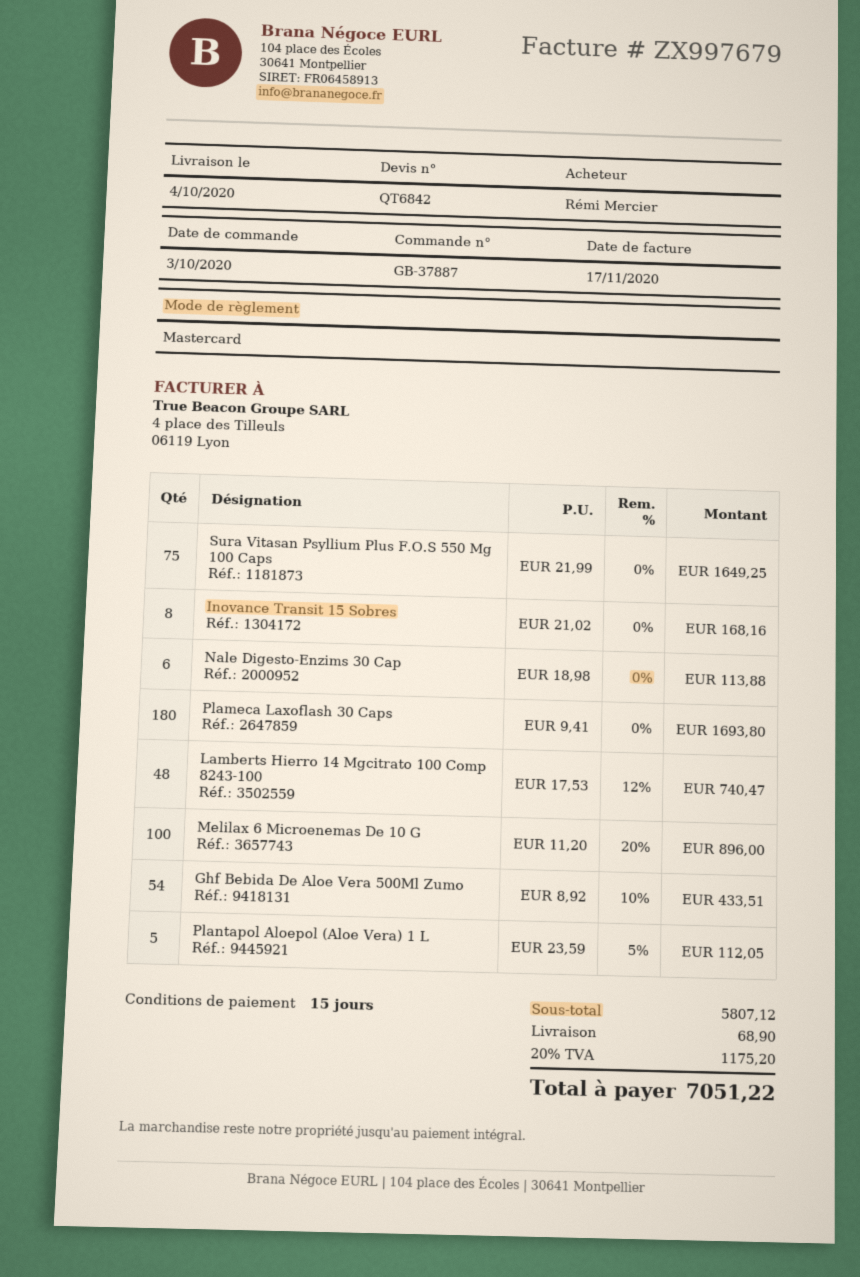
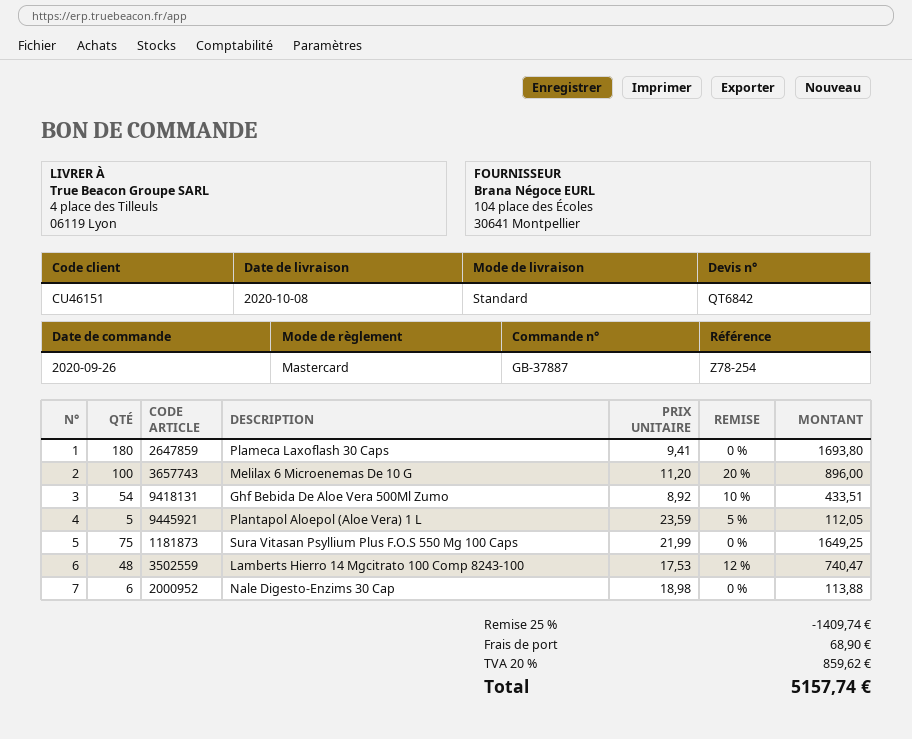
order date: 2020-10-03 -> 2020-09-26
delivery date: 2020-10-04 -> 2020-10-08
Inovance Transit 15 Sobres: 8 x 21.02 = 168.16 -> none
discount: none -> 25% = 1409.74
tax: 20% = 1175.20 -> 20% = 859.62
total: 7051.22 -> 5157.74

